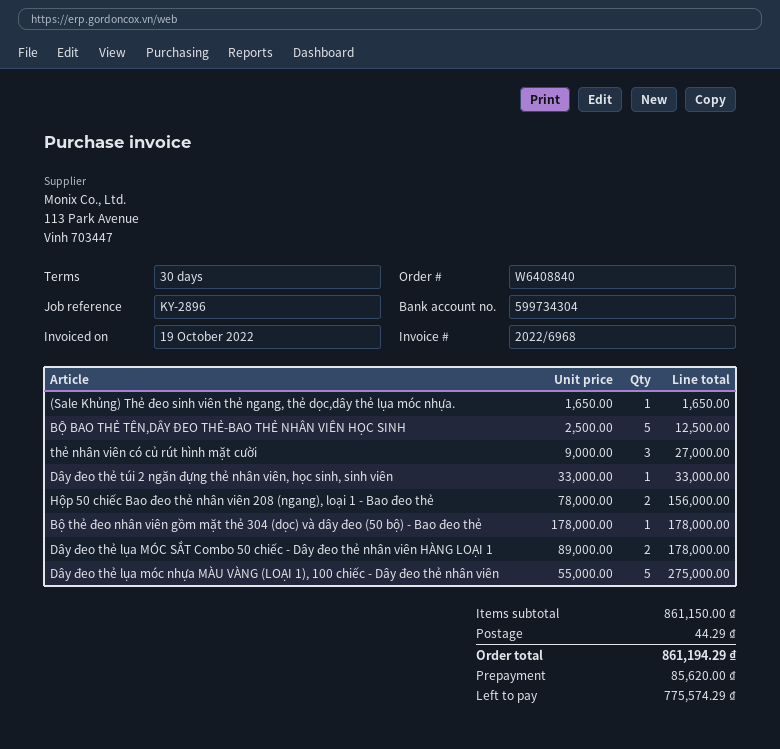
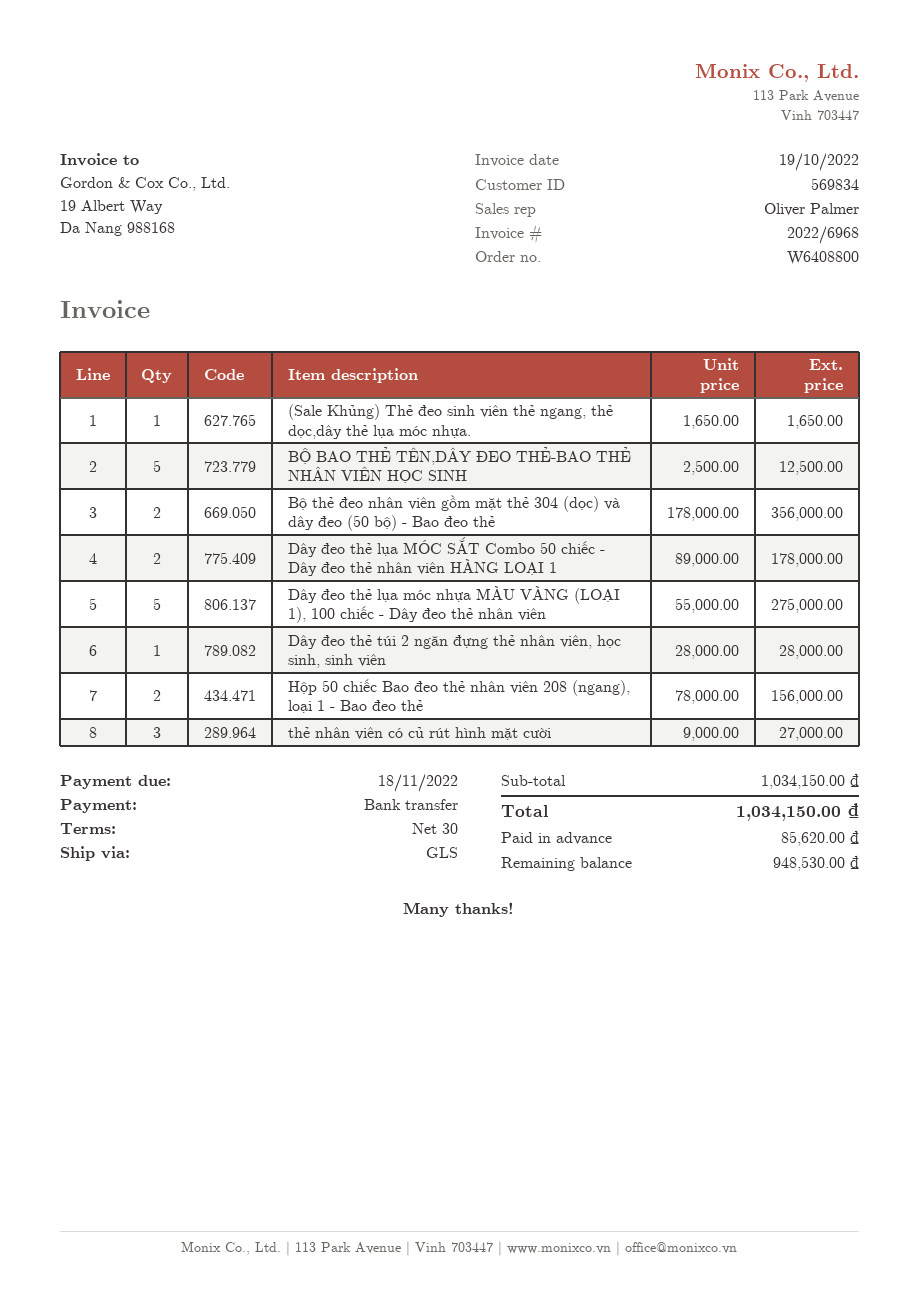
order number: W6408840 -> W6408800
Dây đeo thẻ túi 2 ngăn đựng thẻ nhân viên, học sinh, sinh viên: 1 x 33000.00 = 33000.00 -> 1 x 28000.00 = 28000.00
Bộ thẻ đeo nhân viên gồm mặt thẻ 304 (dọc) và dây đeo (50 bộ) - Bao đeo thẻ: 1 x 178000.00 = 178000.00 -> 2 x 178000.00 = 356000.00
subtotal: 861150.00 -> 1034150.00
shipping: 44.29 -> none
total: 861194.29 -> 1034150.00
balance: 775574.29 -> 948530.00

